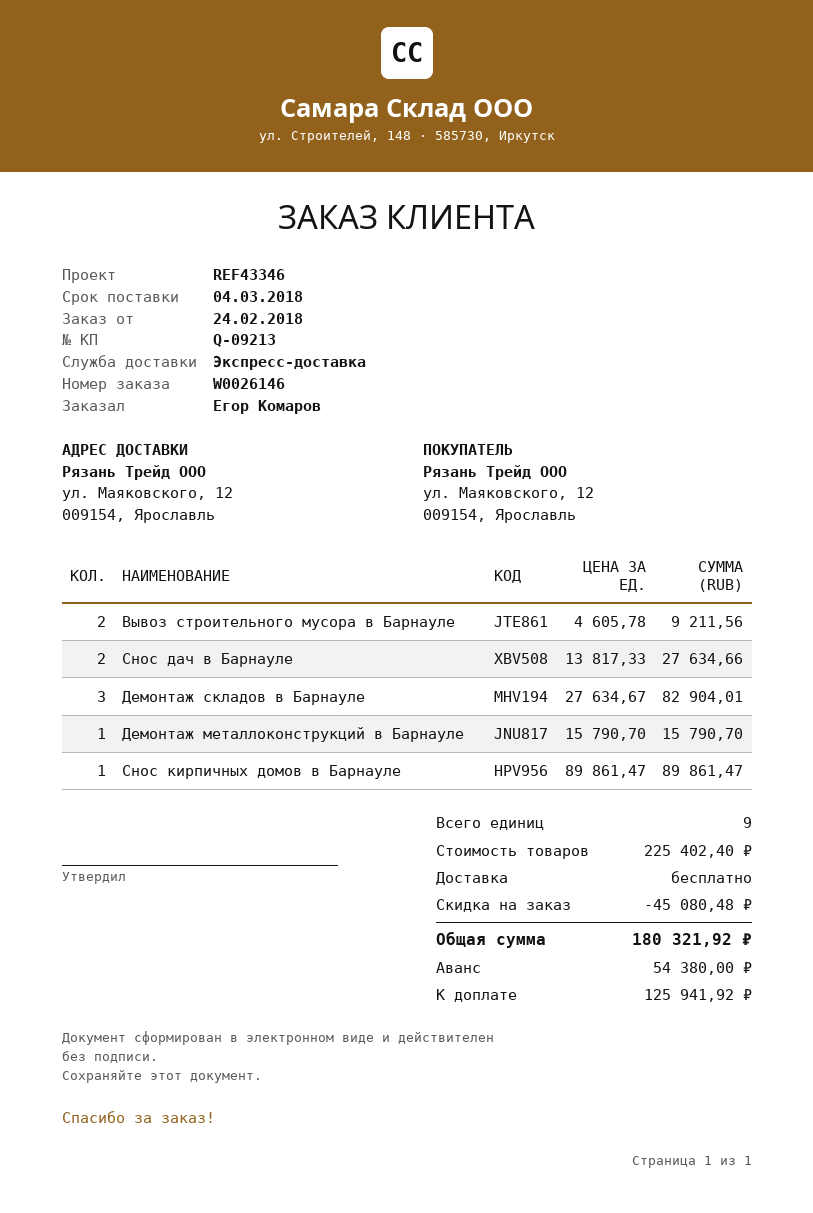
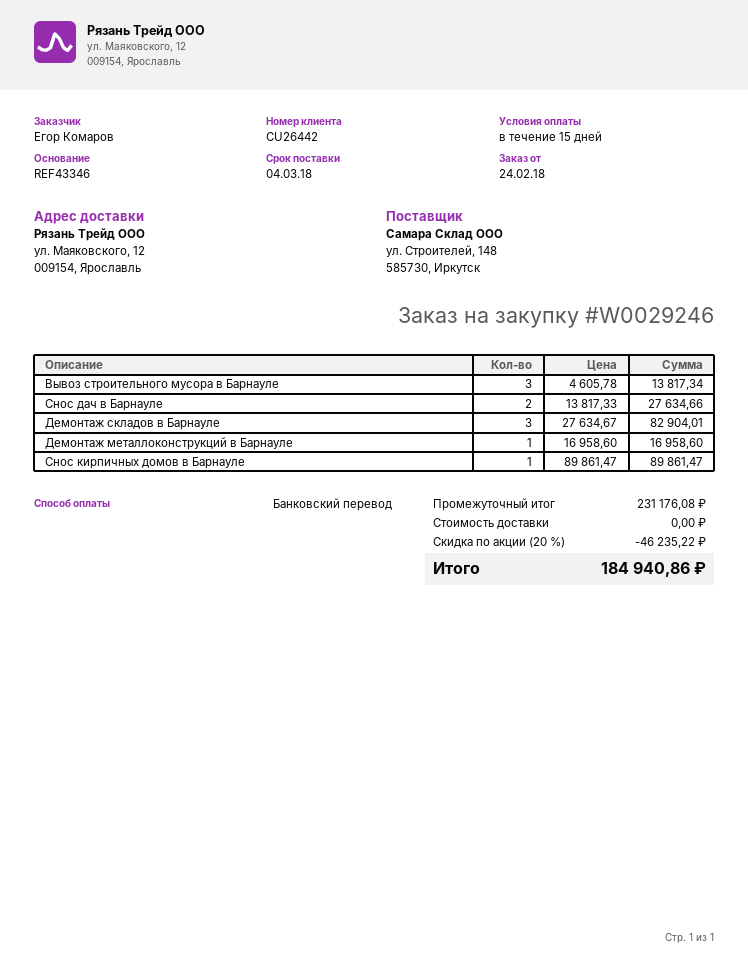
order number: W0026146 -> W0029246
Вывоз строительного мусора в Барнауле: 2 x 4605.78 = 9211.56 -> 3 x 4605.78 = 13817.34
Демонтаж металлоконструкций в Барнауле: 1 x 15790.70 = 15790.70 -> 1 x 16958.60 = 16958.60
subtotal: 225402.40 -> 231176.08
discount: 45080.48 -> 46235.22
total: 180321.92 -> 184940.86

